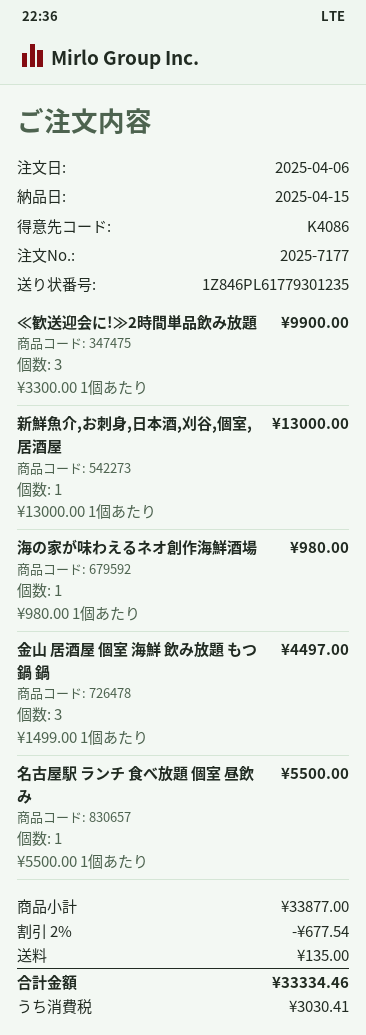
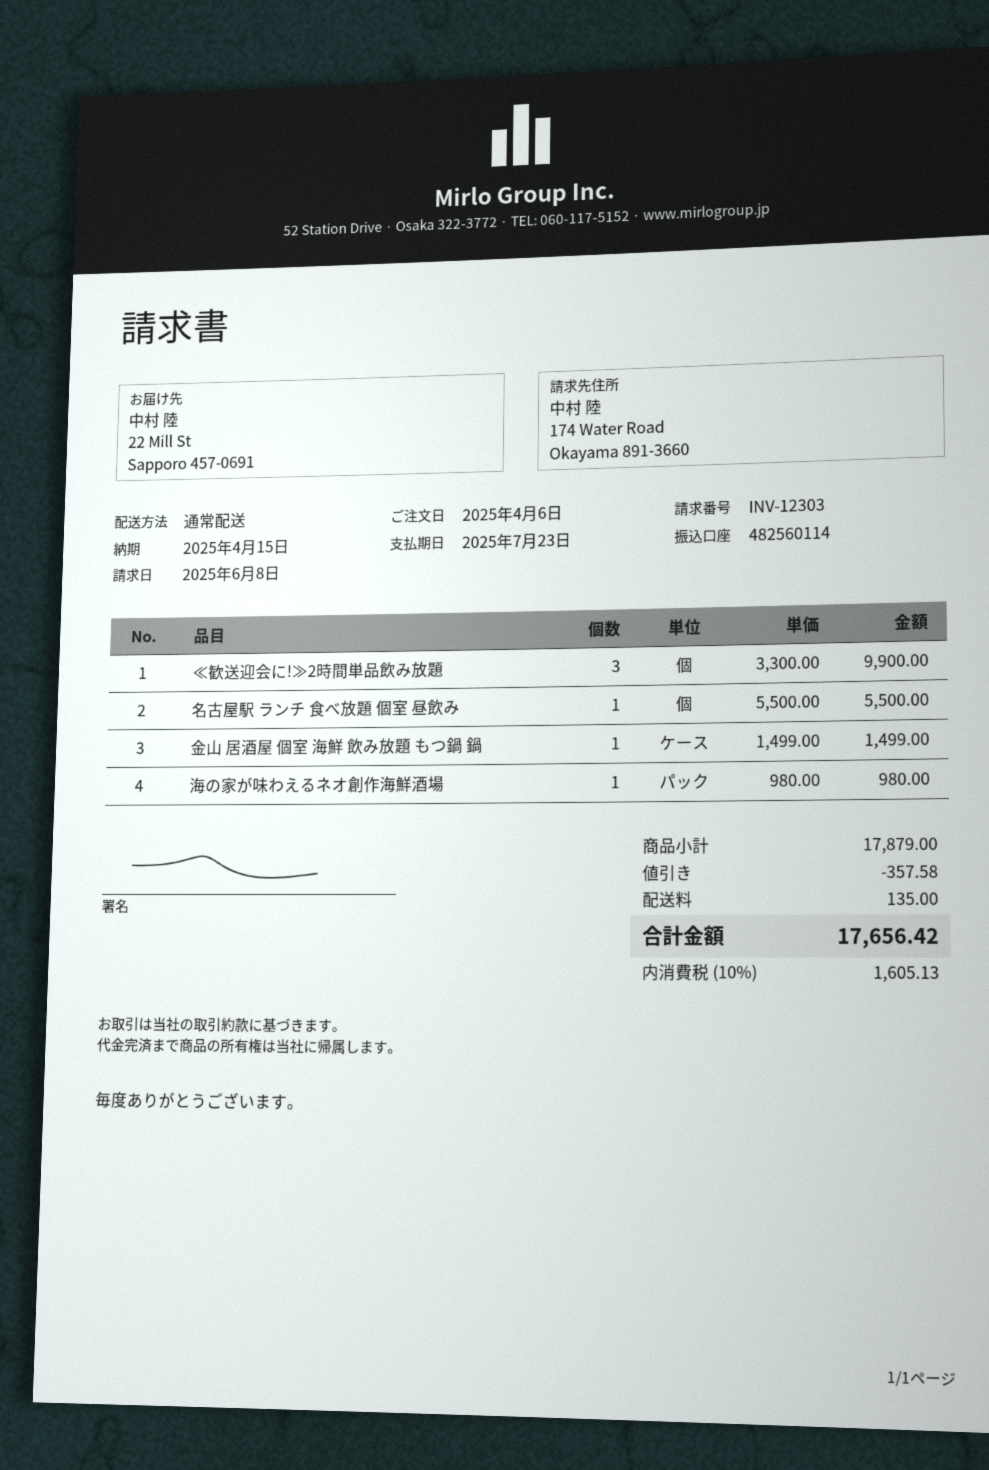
新鮮魚介,お刺身,日本酒,刈谷,個室,居酒屋: 1 x 13000.00 = 13000.00 -> none
金山 居酒屋 個室 海鮮 飲み放題 もつ鍋 鍋: 3 x 1499.00 = 4497.00 -> 1 x 1499.00 = 1499.00
subtotal: 33877.00 -> 17879.00
discount: 677.54 -> 357.58
tax: 3030.41 -> 1605.13
total: 33334.46 -> 17656.42

